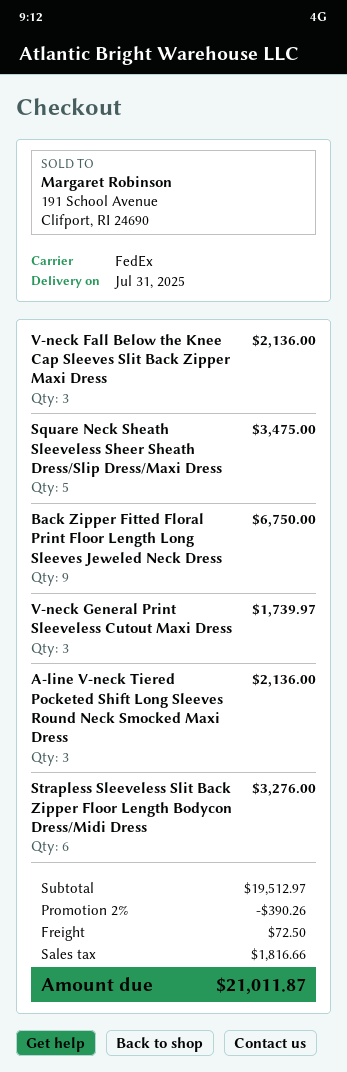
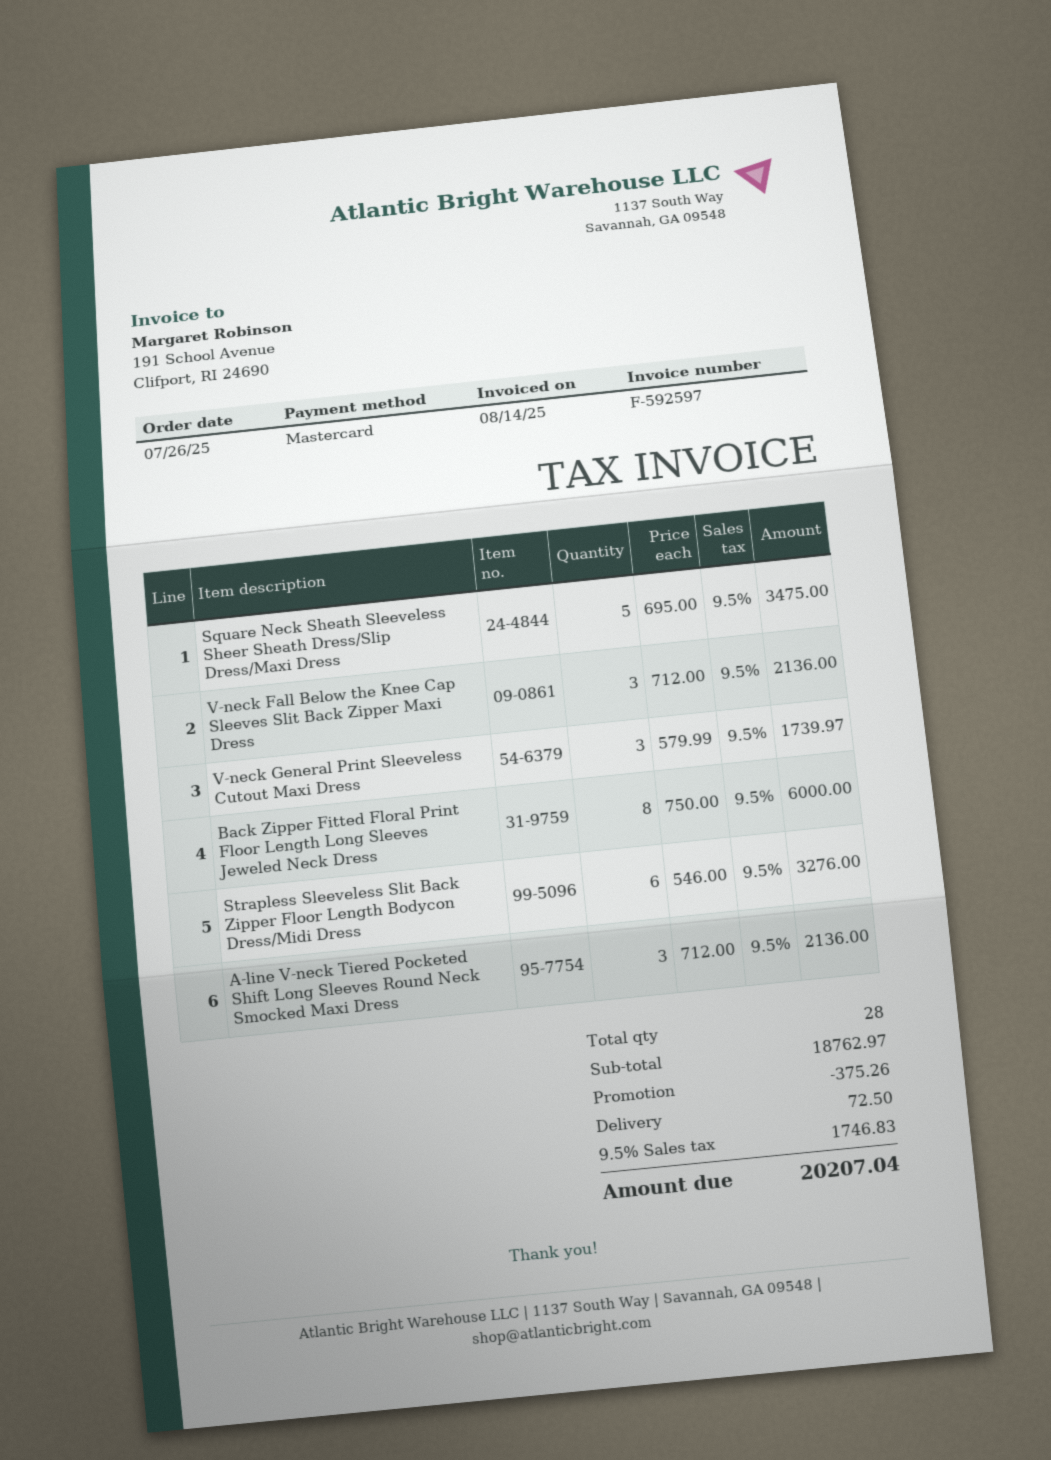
Back Zipper Fitted Floral Print Floor Length Long Sleeves Jeweled Neck Dress: 9 for 6750.00 -> 8 for 6000.00
subtotal: 19512.97 -> 18762.97
discount: 390.26 -> 375.26
tax: 1816.66 -> 1746.83
total: 21011.87 -> 20207.04

